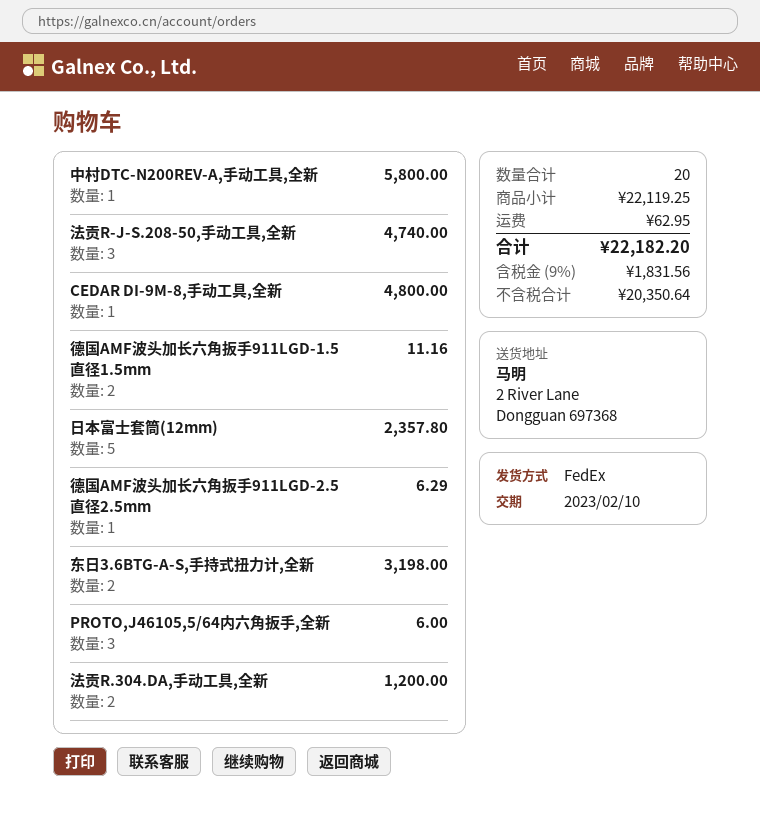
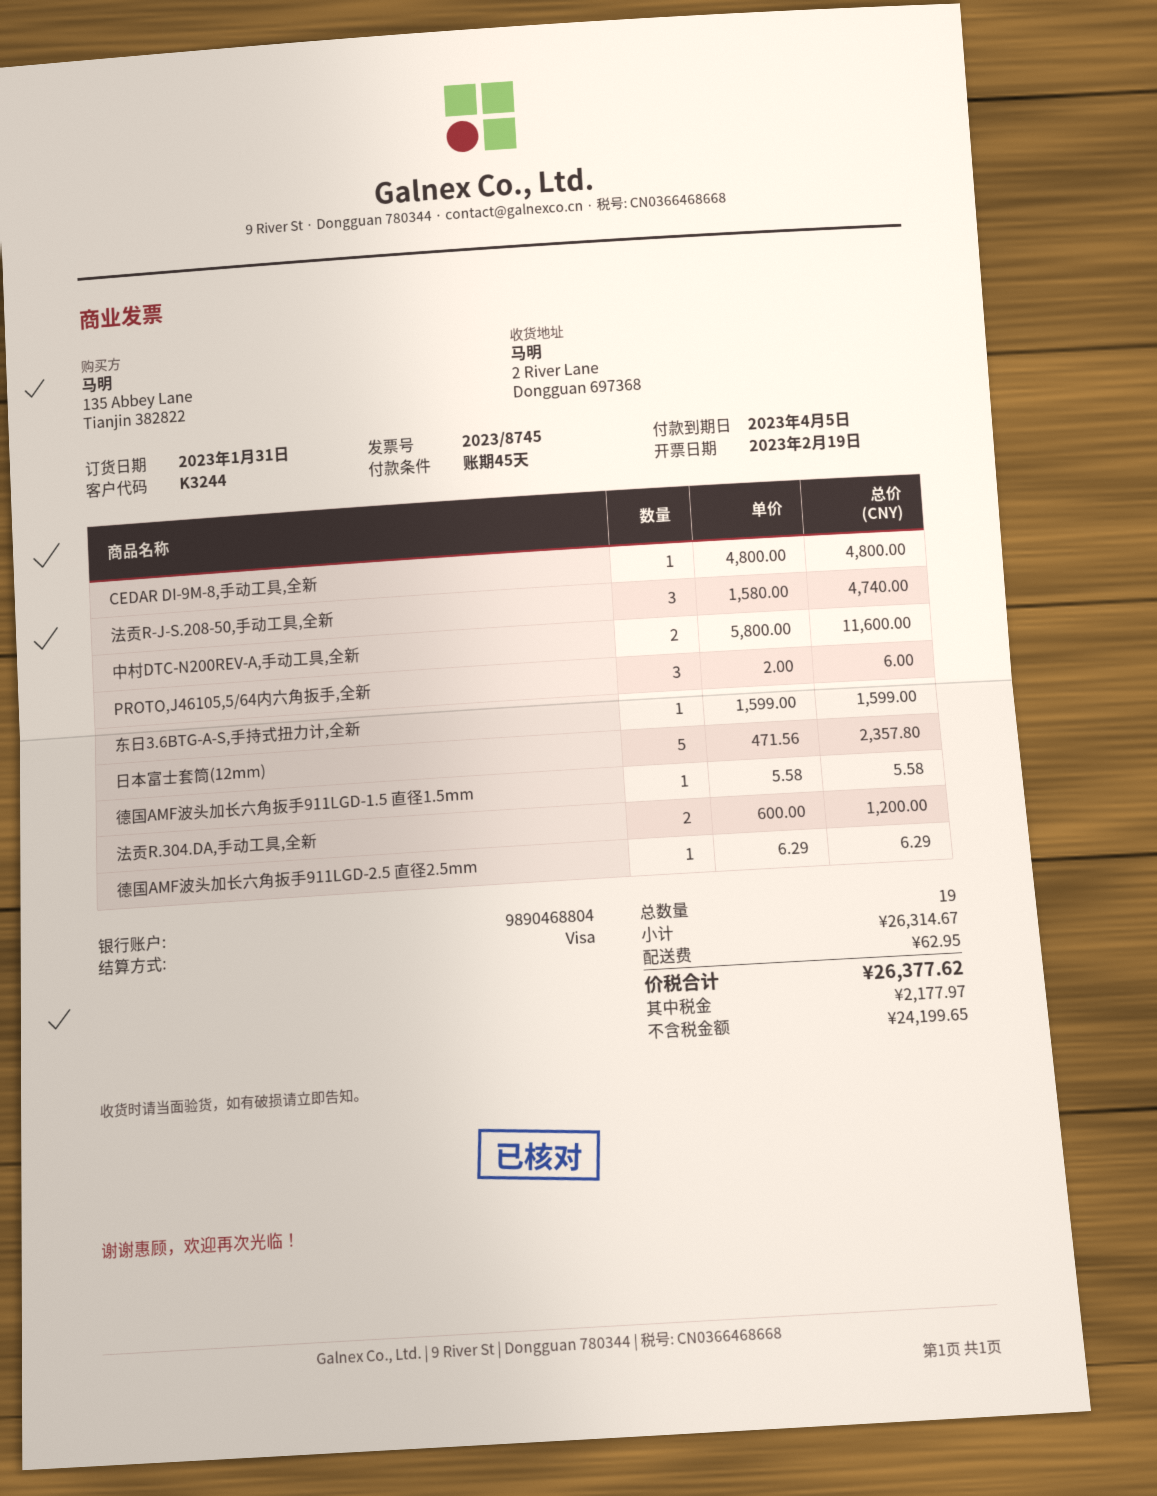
中村DTC-N200REV-A,手动工具,全新: 1 for 5800.00 -> 2 for 11600.00
德国AMF波头加长六角扳手911LGD-1.5 直径1.5mm: 2 for 11.16 -> 1 for 5.58
东日3.6BTG-A-S,手持式扭力计,全新: 2 for 3198.00 -> 1 for 1599.00
total quantity: 20 -> 19
subtotal: 22119.25 -> 26314.67
net: 20350.64 -> 24199.65
tax: 1831.56 -> 2177.97
total: 22182.20 -> 26377.62

